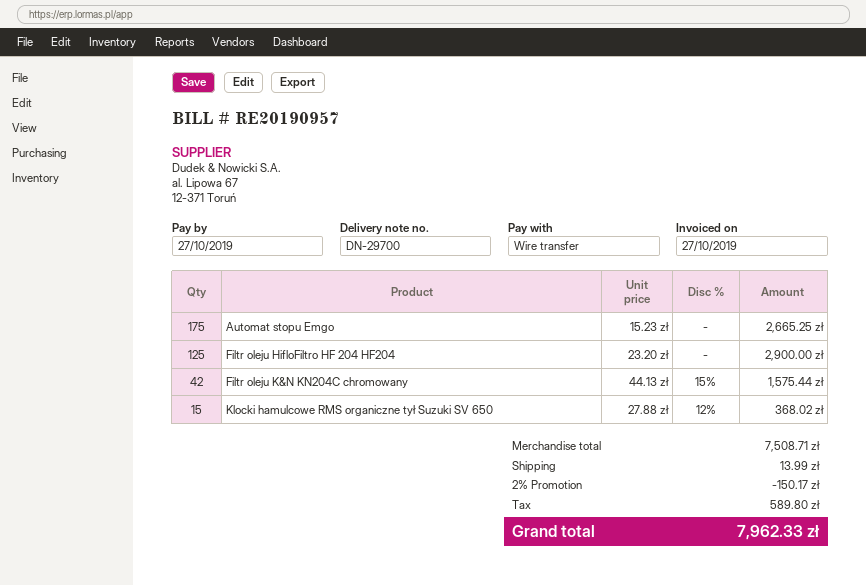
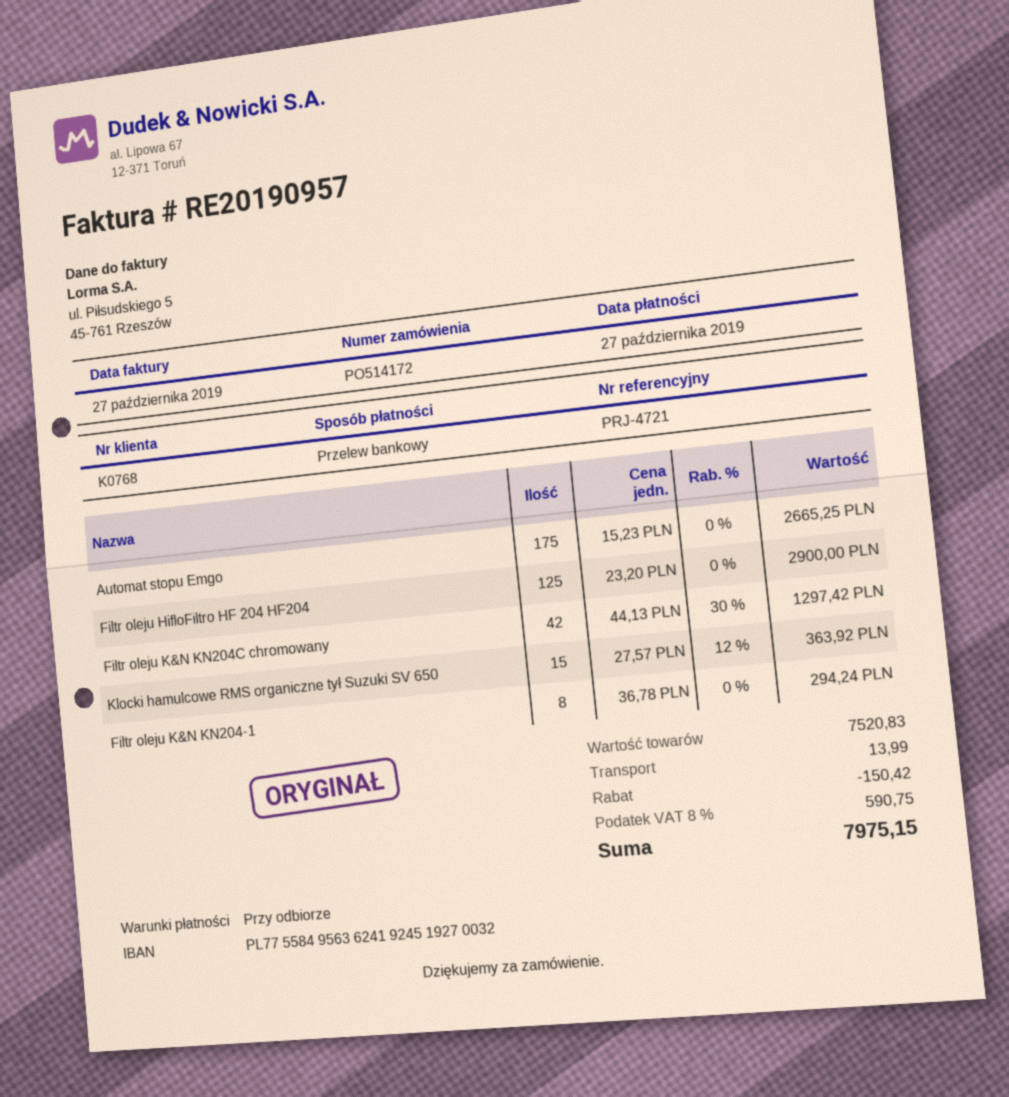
Filtr oleju K&N KN204C chromowany: 42 x 44.13 - 15% = 1575.44 -> 42 x 44.13 - 30% = 1297.42
Klocki hamulcowe RMS organiczne tył Suzuki SV 650: 15 x 27.88 - 12% = 368.02 -> 15 x 27.57 - 12% = 363.92
Filtr oleju K&N KN204-1: none -> 8 x 36.78 = 294.24
subtotal: 7508.71 -> 7520.83
discount: 150.17 -> 150.42
tax: 589.80 -> 590.75
total: 7962.33 -> 7975.15

